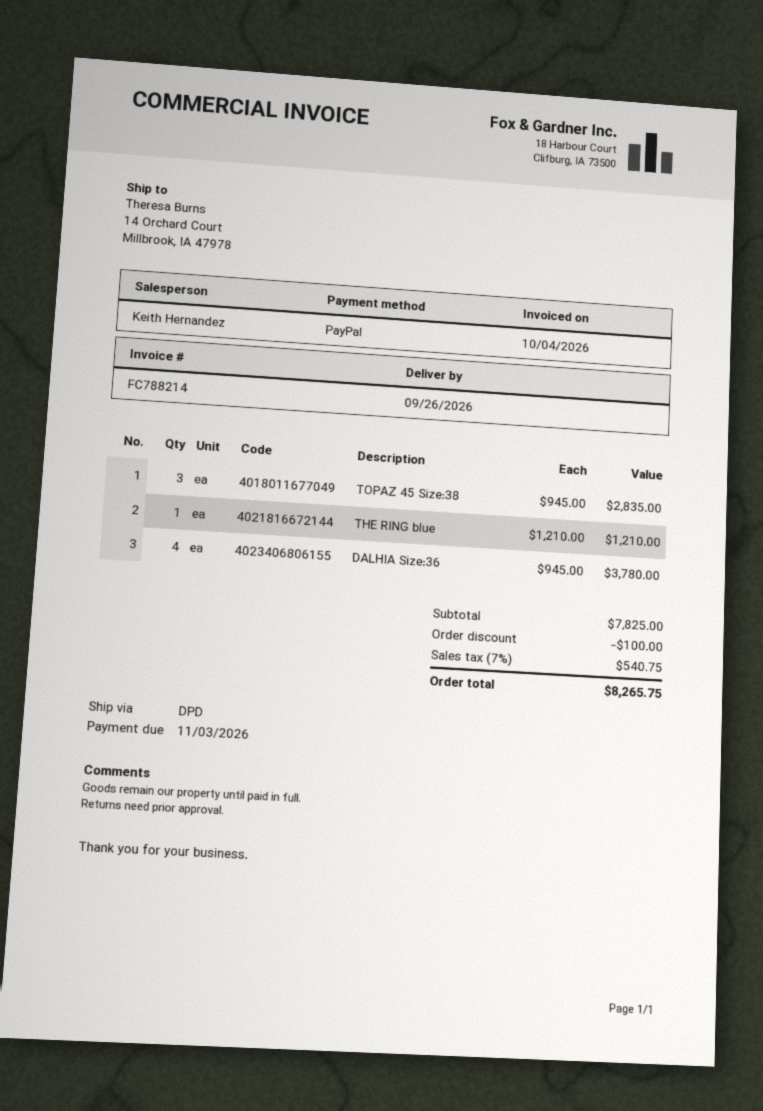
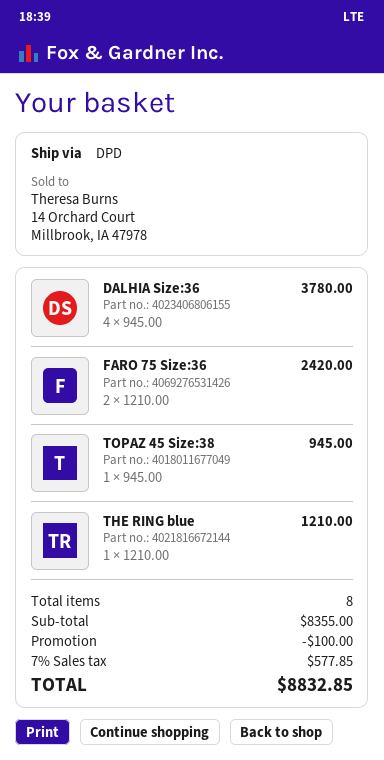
TOPAZ 45 Size:38: 3 x 945.00 = 2835.00 -> 1 x 945.00 = 945.00
FARO 75 Size:36: none -> 2 x 1210.00 = 2420.00
subtotal: 7825.00 -> 8355.00
tax: 7% = 540.75 -> 7% = 577.85
total: 8265.75 -> 8832.85

